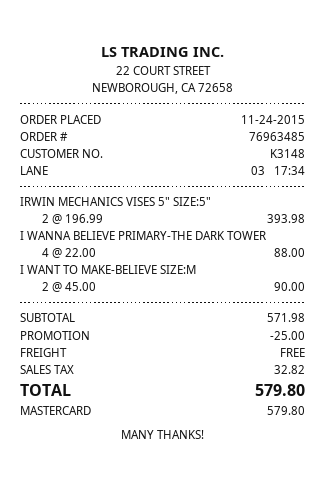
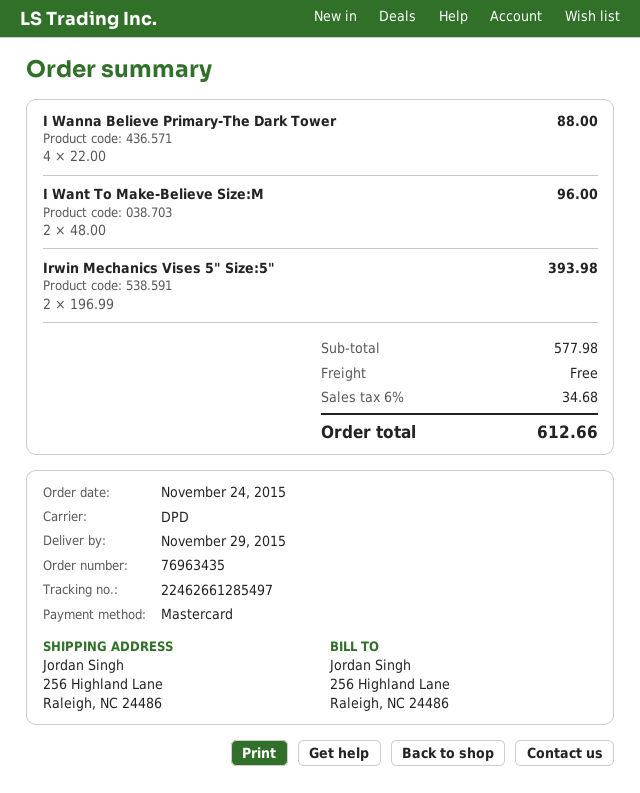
order number: 76963485 -> 76963435
I WANT TO MAKE-BELIEVE SIZE:M: 2 x 45.00 = 90.00 -> 2 x 48.00 = 96.00
subtotal: 571.98 -> 577.98
discount: 25.00 -> none
tax: 32.82 -> 34.68
total: 579.80 -> 612.66

